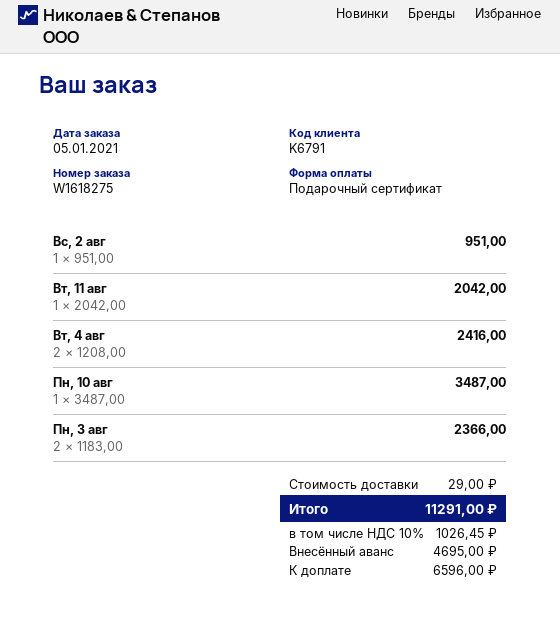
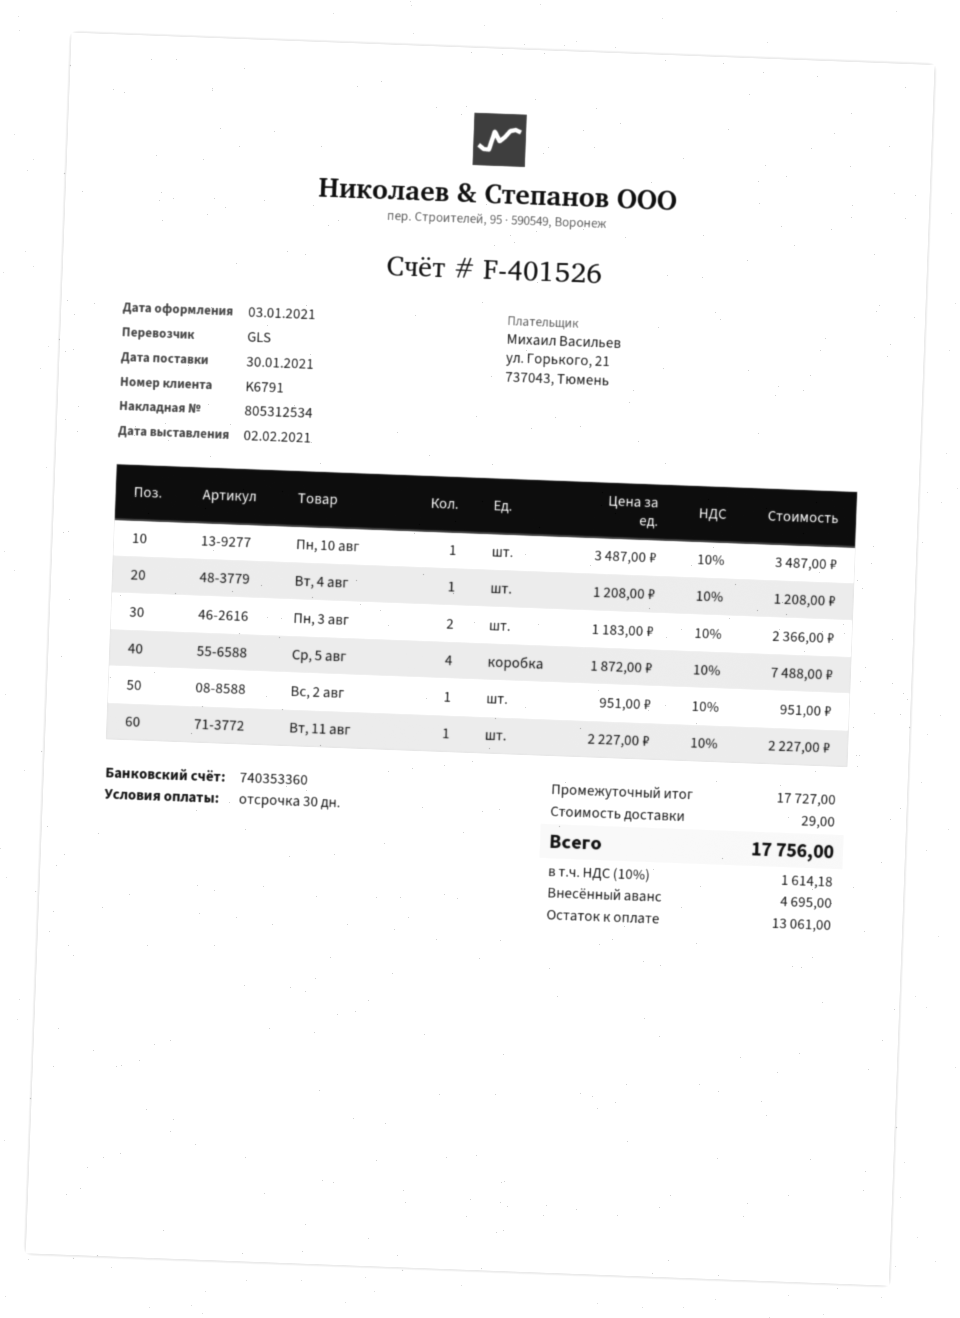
order date: 2021-01-05 -> 2021-01-03
Вт, 11 авг: 1 x 2042.00 = 2042.00 -> 1 x 2227.00 = 2227.00
Вт, 4 авг: 2 x 1208.00 = 2416.00 -> 1 x 1208.00 = 1208.00
Ср, 5 авг: none -> 4 x 1872.00 = 7488.00
tax: 10% = 1026.45 -> 10% = 1614.18
total: 11291.00 -> 17756.00
balance: 6596.00 -> 13061.00

